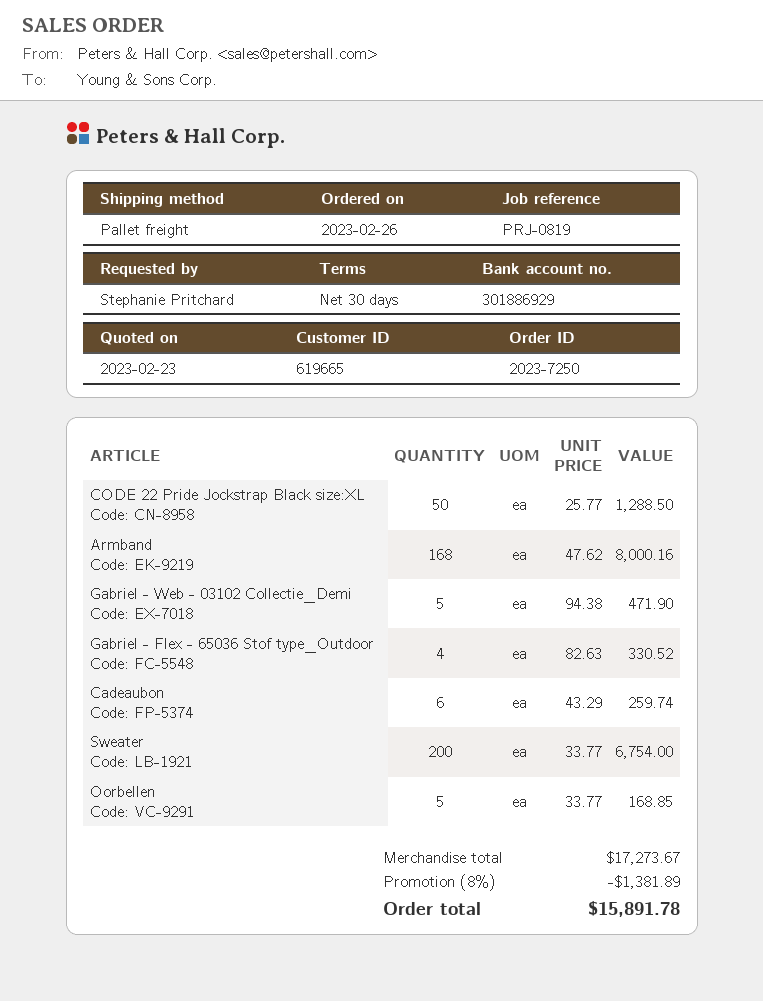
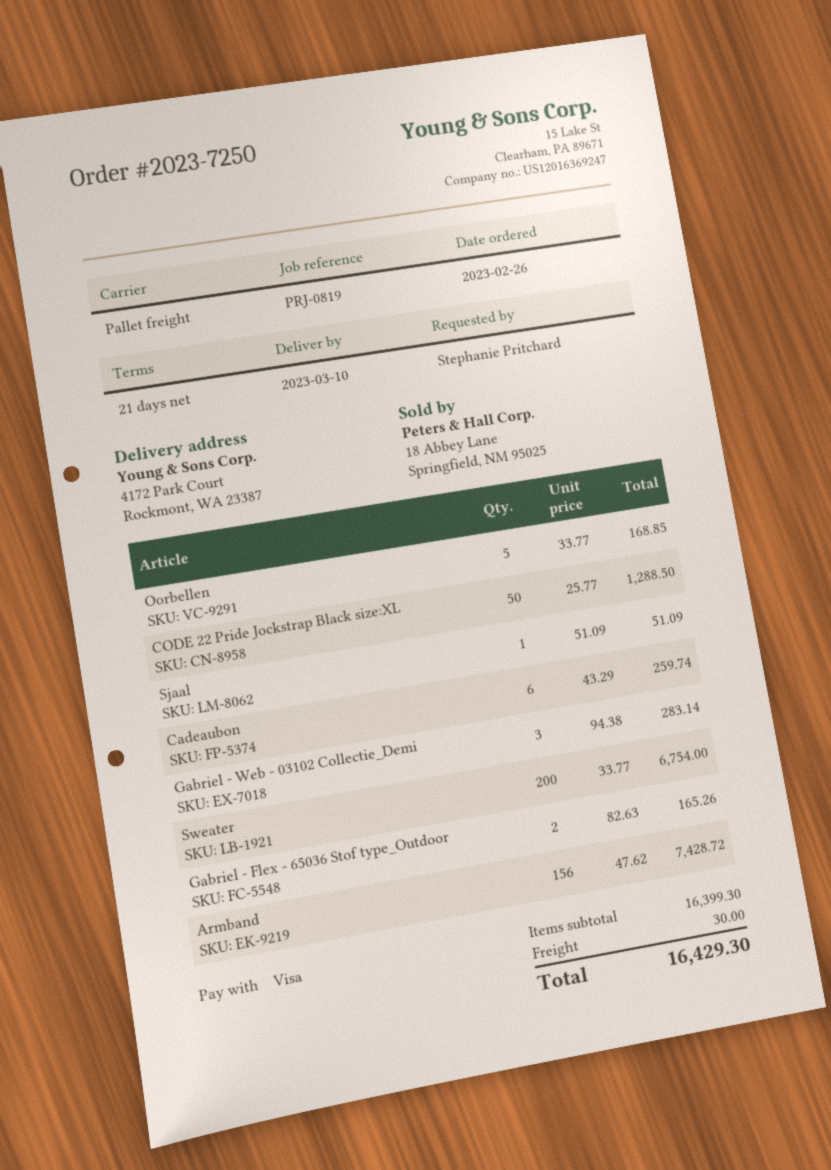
payment terms: 30 days -> 21 days
Armband: 168 x 47.62 = 8000.16 -> 156 x 47.62 = 7428.72
Gabriel - Web - 03102 Collectie_Demi: 5 x 94.38 = 471.90 -> 3 x 94.38 = 283.14
Gabriel - Flex - 65036 Stof type_Outdoor: 4 x 82.63 = 330.52 -> 2 x 82.63 = 165.26
Sjaal: none -> 1 x 51.09 = 51.09
subtotal: 17273.67 -> 16399.30
discount: 8% = 1381.89 -> none
shipping: none -> 30.00
total: 15891.78 -> 16429.30

